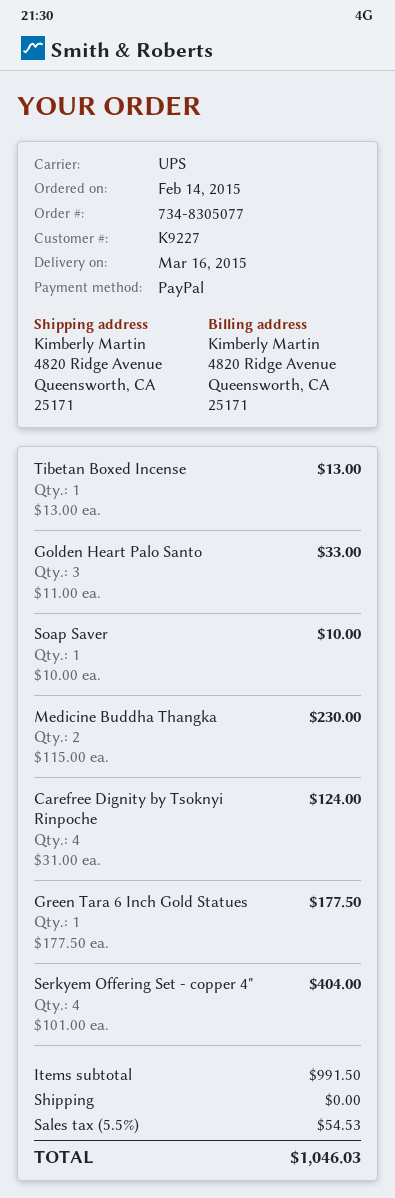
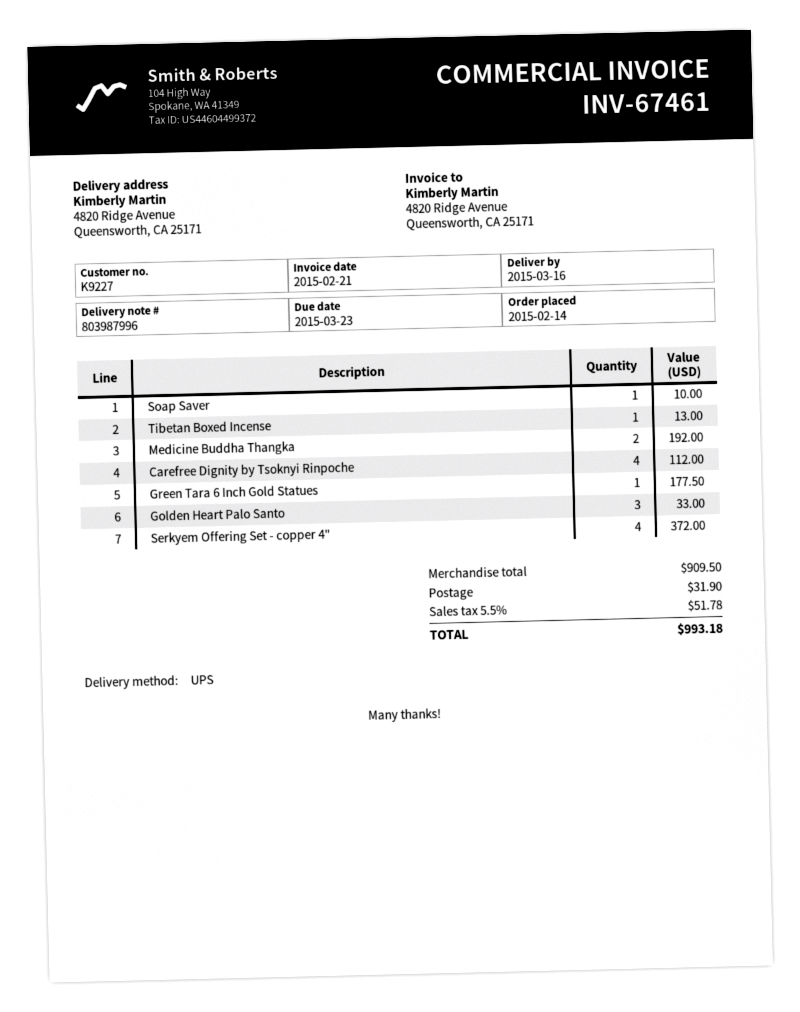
Medicine Buddha Thangka: 2 for 230.00 -> 2 for 192.00
Carefree Dignity by Tsoknyi Rinpoche: 4 for 124.00 -> 4 for 112.00
Serkyem Offering Set - copper 4": 4 for 404.00 -> 4 for 372.00
subtotal: 991.50 -> 909.50
shipping: 0.00 -> 31.90
tax: 5.5% = 54.53 -> 5.5% = 51.78
total: 1046.03 -> 993.18

